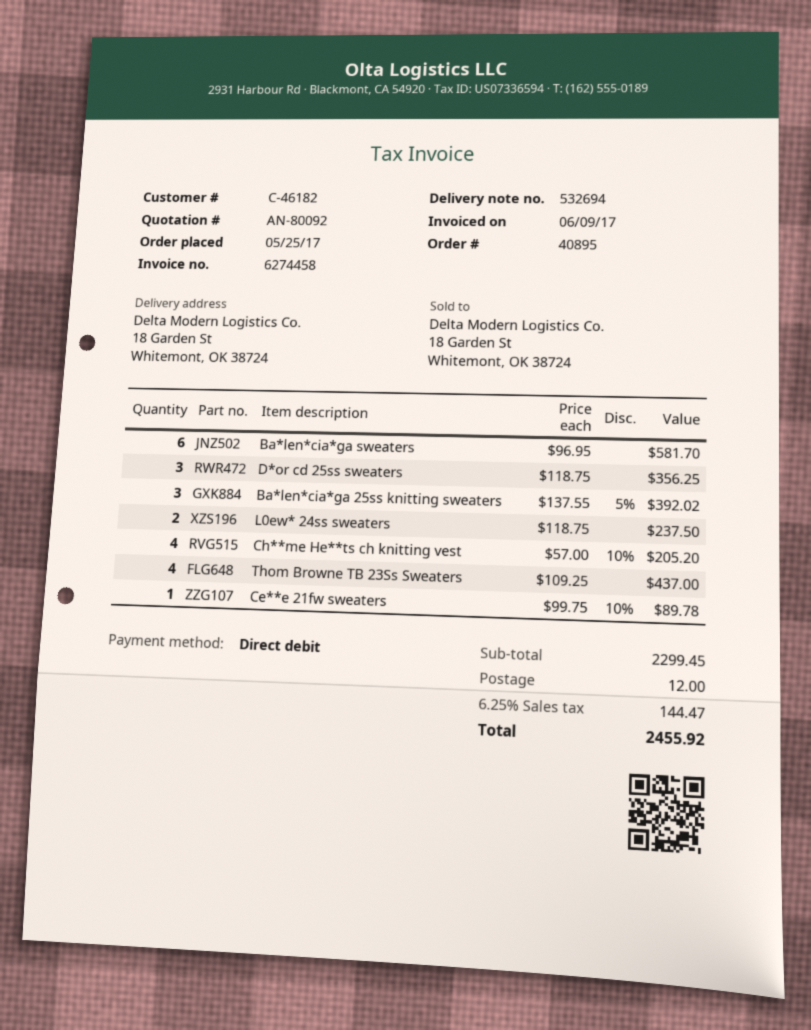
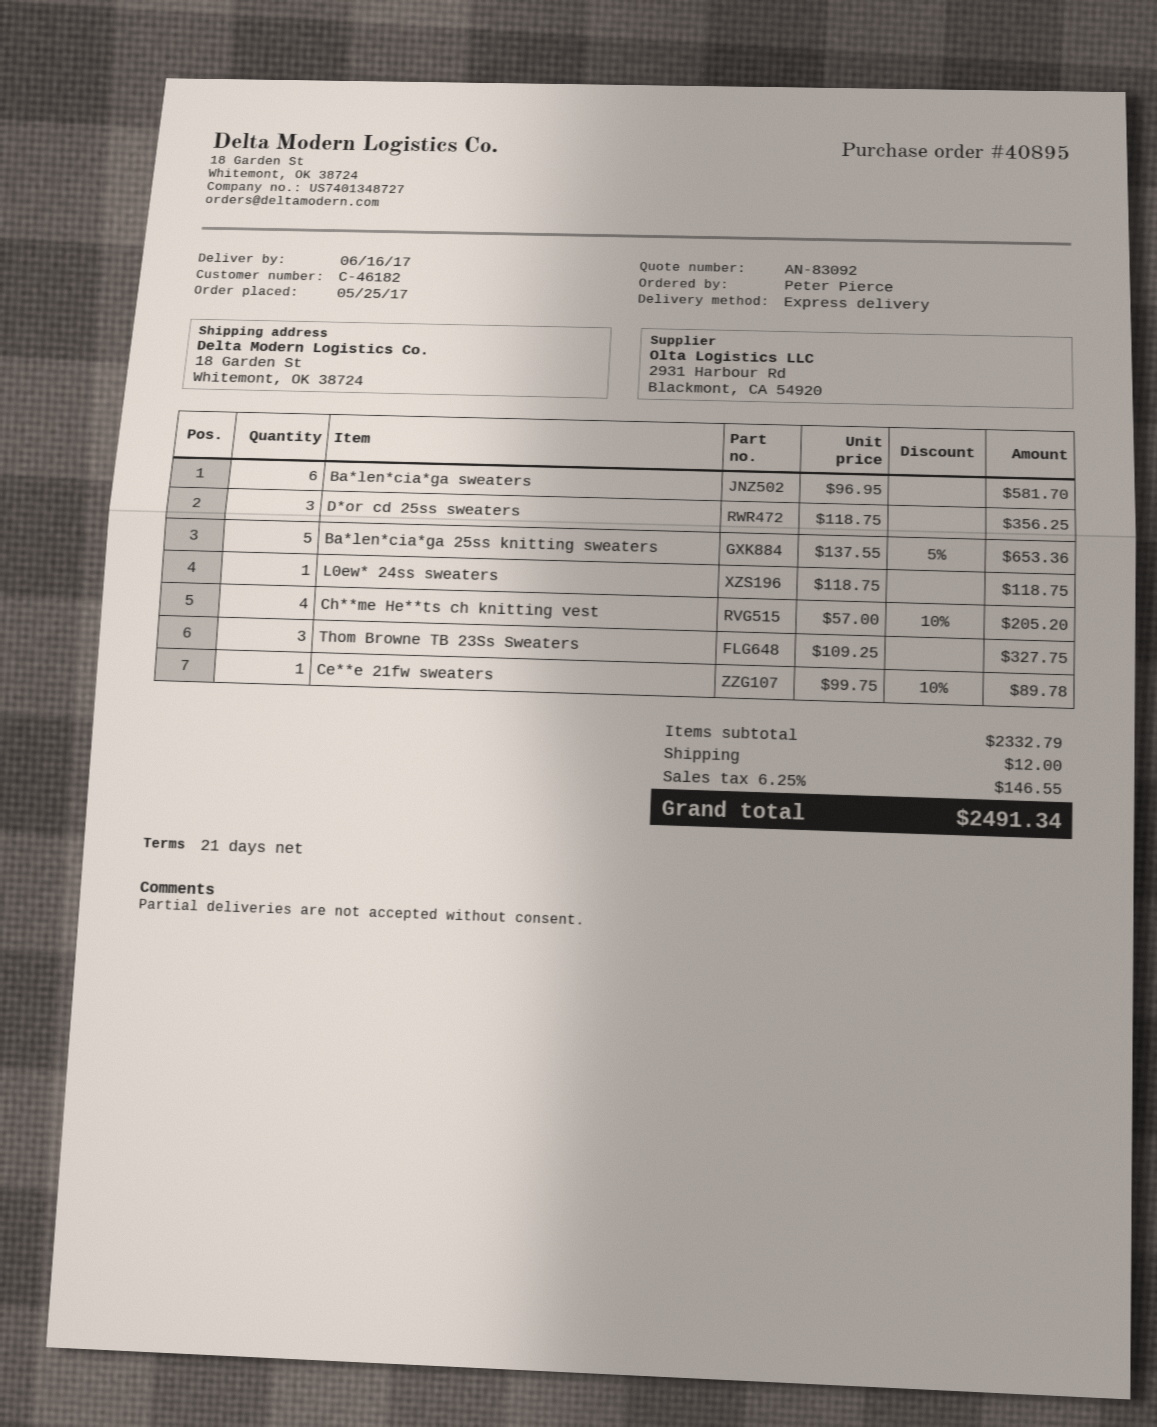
quote number: AN-80092 -> AN-83092
Ba*len*cia*ga 25ss knitting sweaters: 3 x 137.55 - 5% = 392.02 -> 5 x 137.55 - 5% = 653.36
L0ew* 24ss sweaters: 2 x 118.75 = 237.50 -> 1 x 118.75 = 118.75
Thom Browne TB 23Ss Sweaters: 4 x 109.25 = 437.00 -> 3 x 109.25 = 327.75
subtotal: 2299.45 -> 2332.79
tax: 6.25% = 144.47 -> 6.25% = 146.55
total: 2455.92 -> 2491.34

